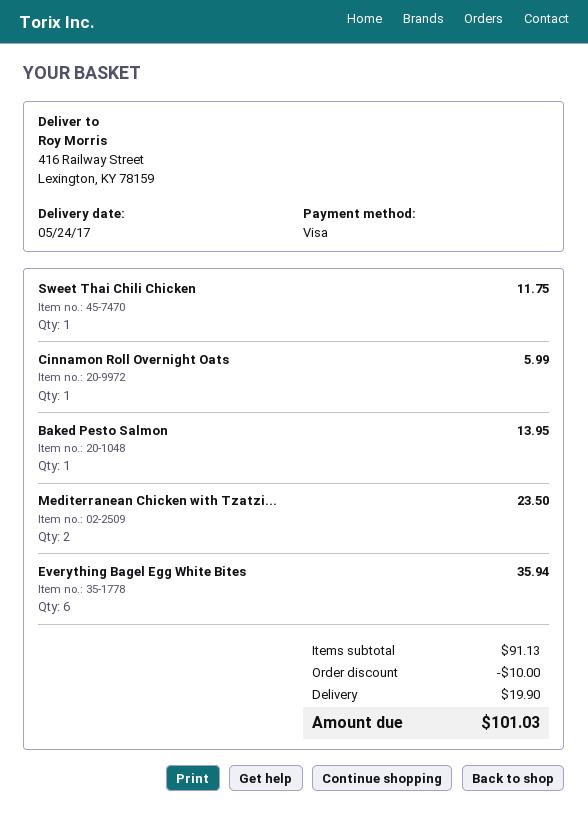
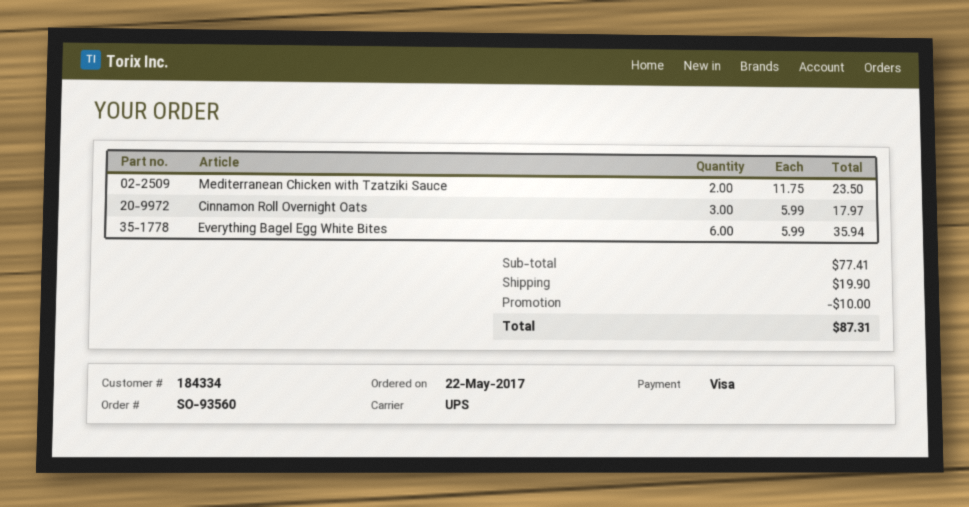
Sweet Thai Chili Chicken: 1 for 11.75 -> none
Cinnamon Roll Overnight Oats: 1 for 5.99 -> 3 for 17.97
Baked Pesto Salmon: 1 for 13.95 -> none
subtotal: 91.13 -> 77.41
total: 101.03 -> 87.31

